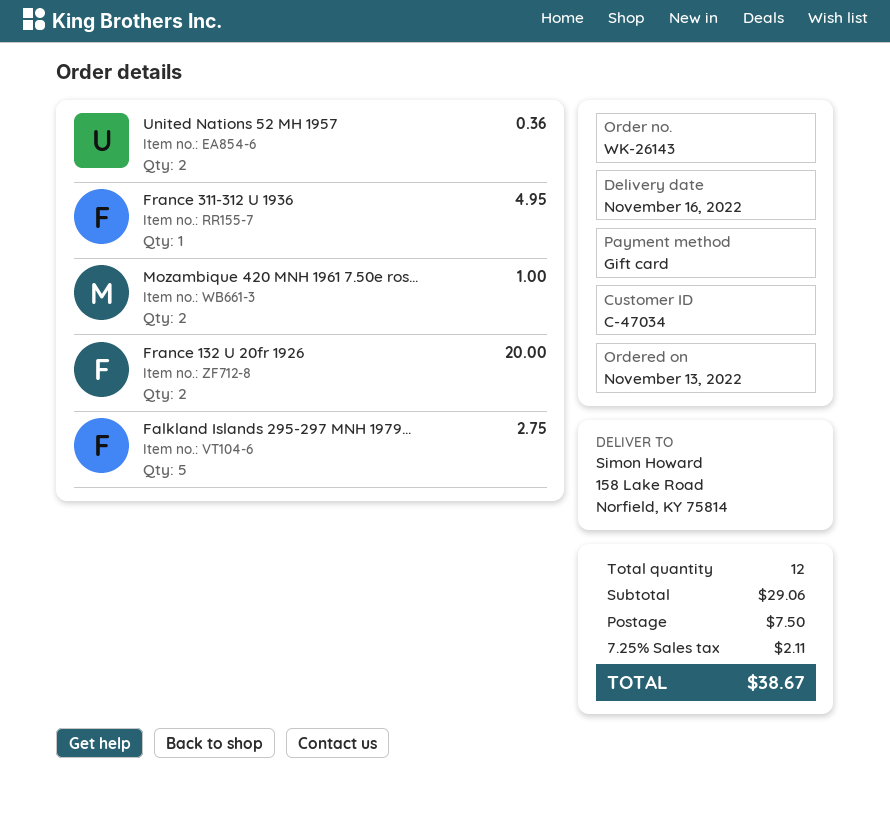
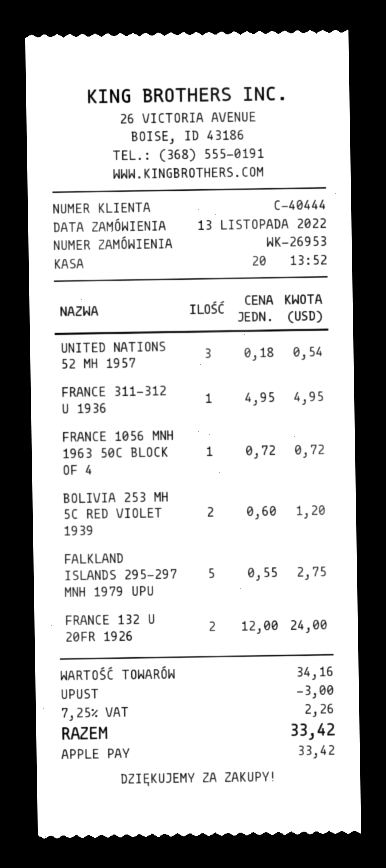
order number: WK-26143 -> WK-26953
customer number: C-47034 -> C-40444
payment method: gift card -> Apple Pay
United Nations 52 MH 1957: 2 for 0.36 -> 3 for 0.54
Mozambique 420 MNH 1961 7.50e ros...: 2 for 1.00 -> none
France 132 U 20fr 1926: 2 for 20.00 -> 2 for 24.00
FRANCE 1056 MNH 1963 50C BLOCK OF 4: none -> 1 for 0.72
BOLIVIA 253 MH 5C RED VIOLET 1939: none -> 2 for 1.20
subtotal: 29.06 -> 34.16
discount: none -> 3.00
shipping: 7.50 -> none
tax: 7.25% = 2.11 -> 7.25% = 2.26
total: 38.67 -> 33.42

